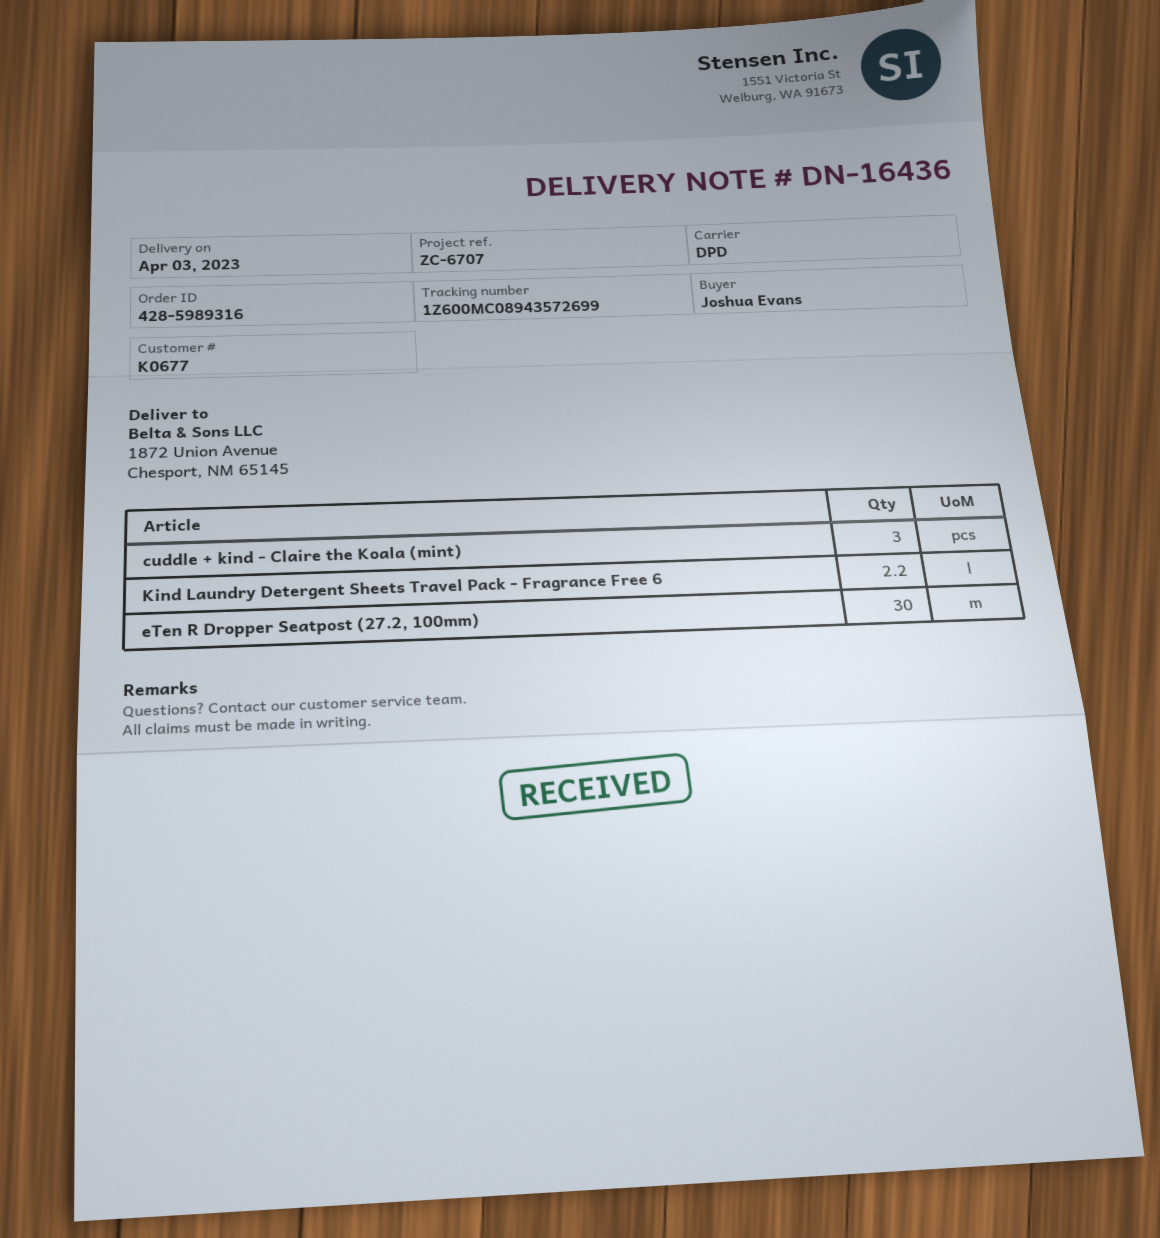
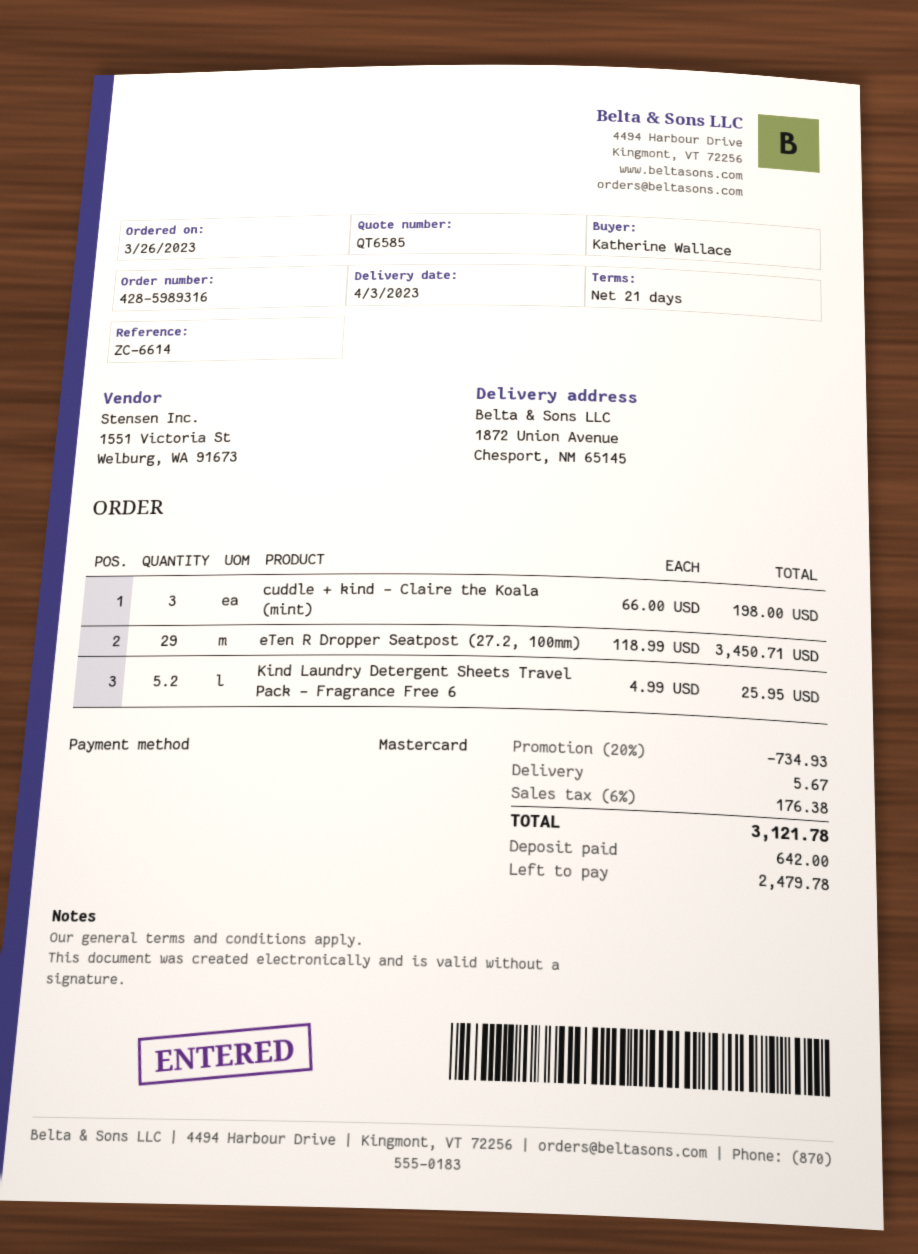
reference: ZC-6707 -> ZC-6614
ordered by: Joshua Evans -> Katherine Wallace
Kind Laundry Detergent Sheets Travel Pack - Fragrance Free 6: 2.2 -> 5.2
eTen R Dropper Seatpost (27.2, 100mm): 30 -> 29

